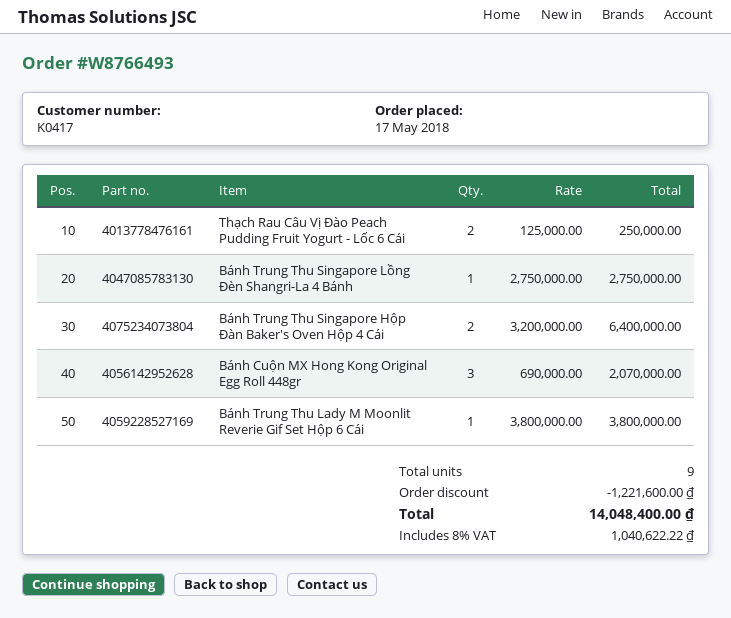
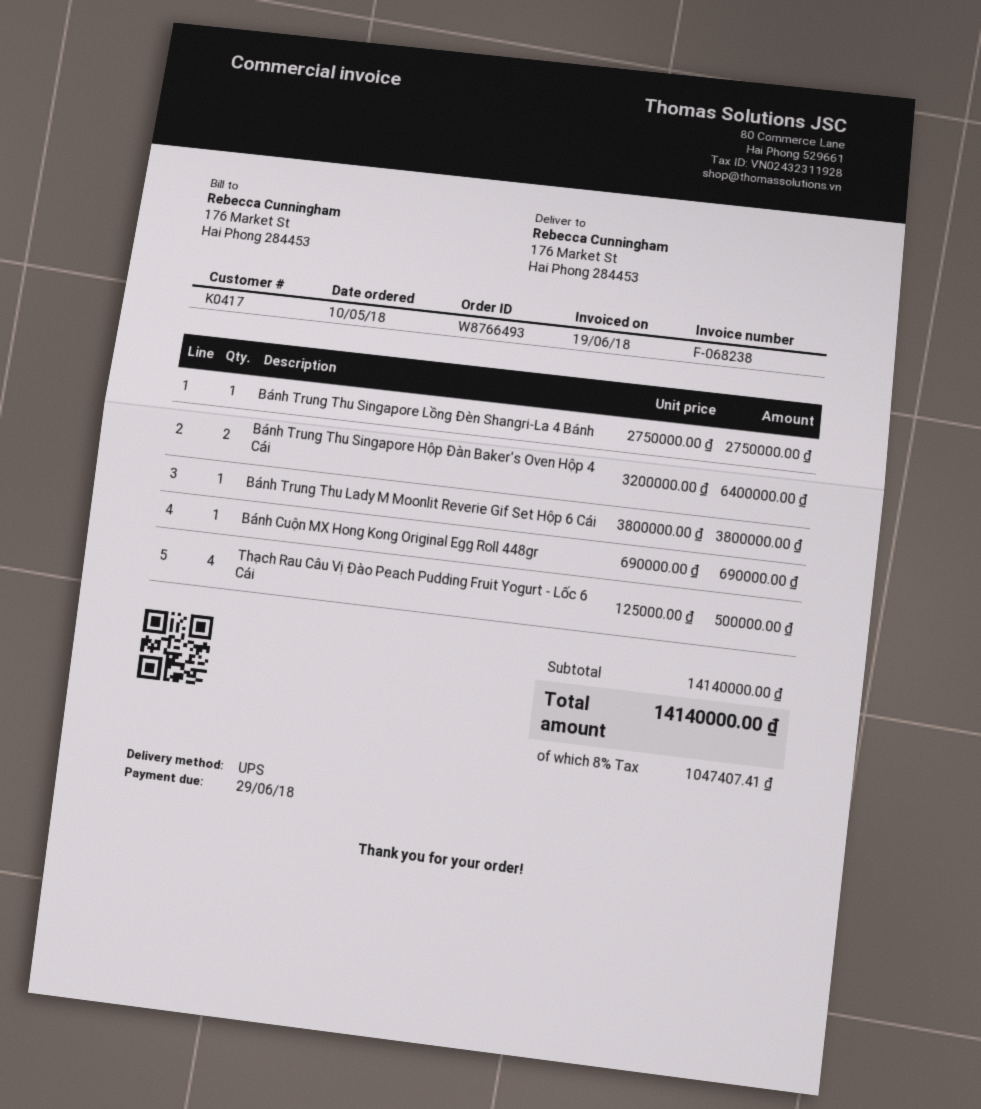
order date: 2018-05-17 -> 2018-05-10
Thạch Rau Câu Vị Đào Peach Pudding Fruit Yogurt - Lốc 6 Cái: 2 x 125000.00 = 250000.00 -> 4 x 125000.00 = 500000.00
Bánh Cuộn MX Hong Kong Original Egg Roll 448gr: 3 x 690000.00 = 2070000.00 -> 1 x 690000.00 = 690000.00
discount: 1221600.00 -> none
tax: 8% = 1040622.22 -> 8% = 1047407.41
total: 14048400.00 -> 14140000.00

